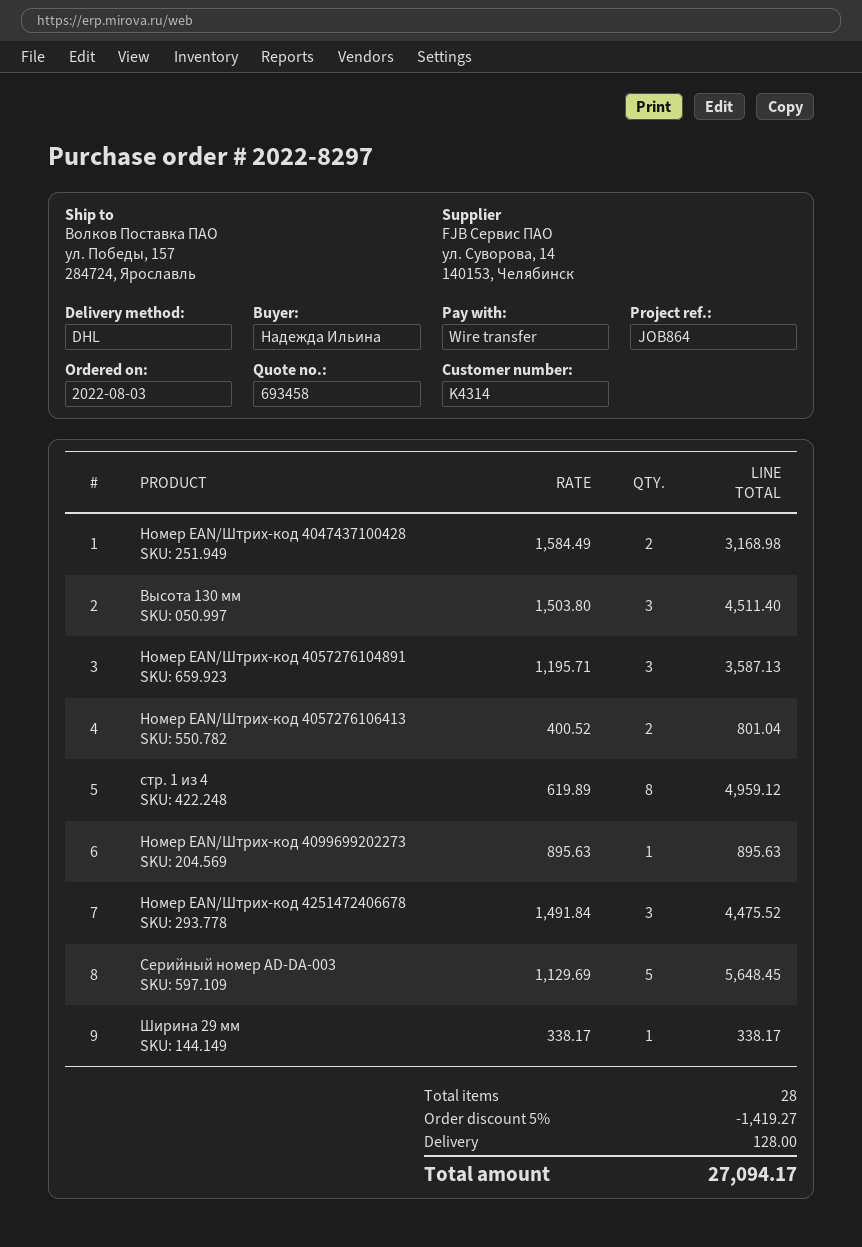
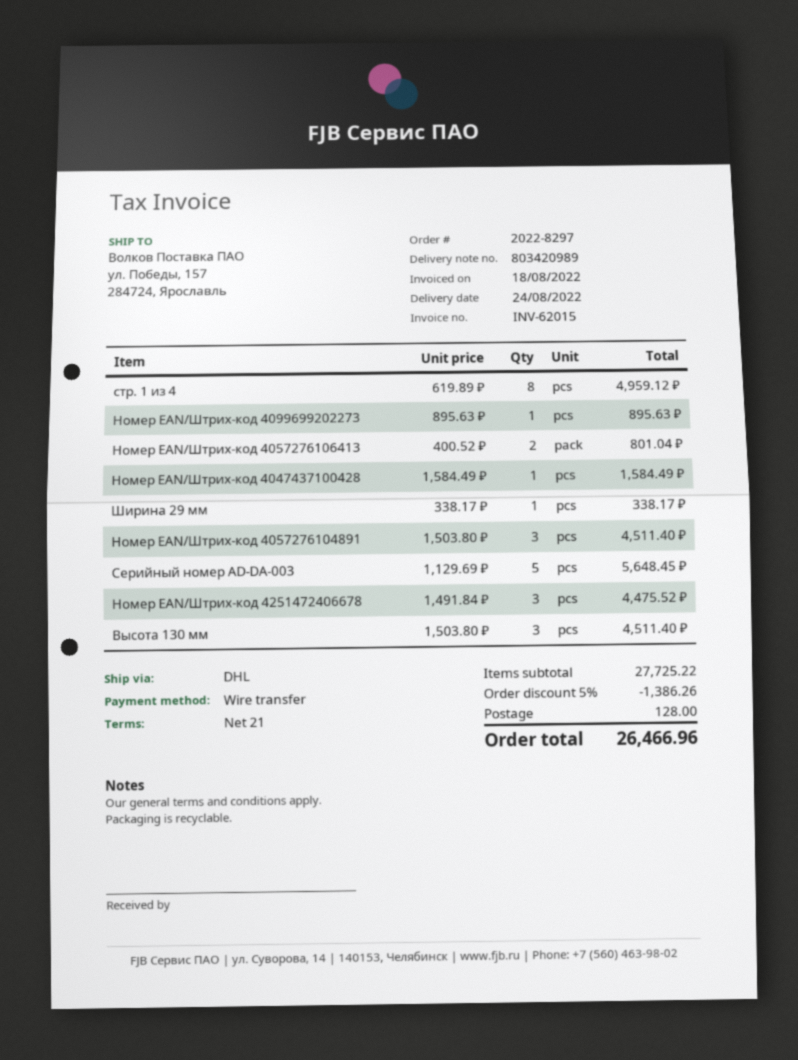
Номер EAN/Штрих-код 4047437100428: 2 x 1584.49 = 3168.98 -> 1 x 1584.49 = 1584.49
Номер EAN/Штрих-код 4057276104891: 3 x 1195.71 = 3587.13 -> 3 x 1503.80 = 4511.40
discount: 5% = 1419.27 -> 5% = 1386.26
total: 27094.17 -> 26466.96

